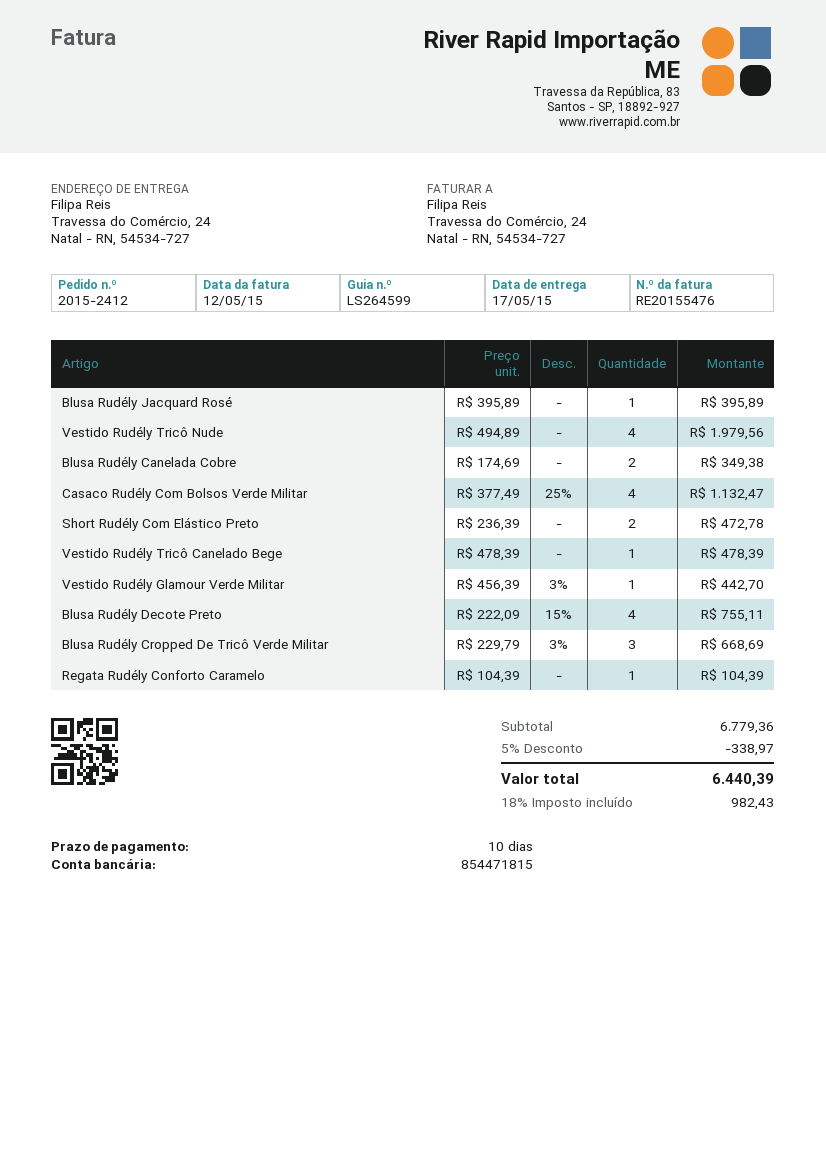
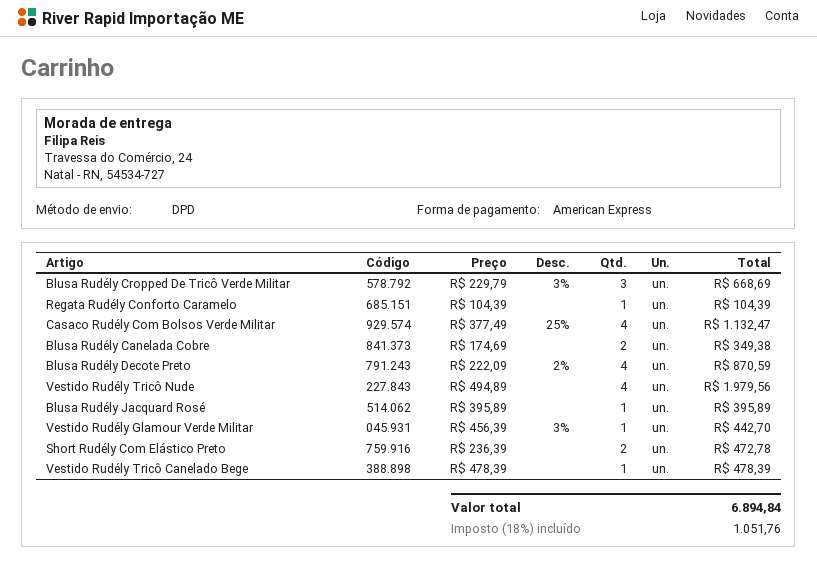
Blusa Rudély Decote Preto: 4 x 222.09 - 15% = 755.11 -> 4 x 222.09 - 2% = 870.59
discount: 5% = 338.97 -> none
tax: 18% = 982.43 -> 18% = 1051.76
total: 6440.39 -> 6894.84

